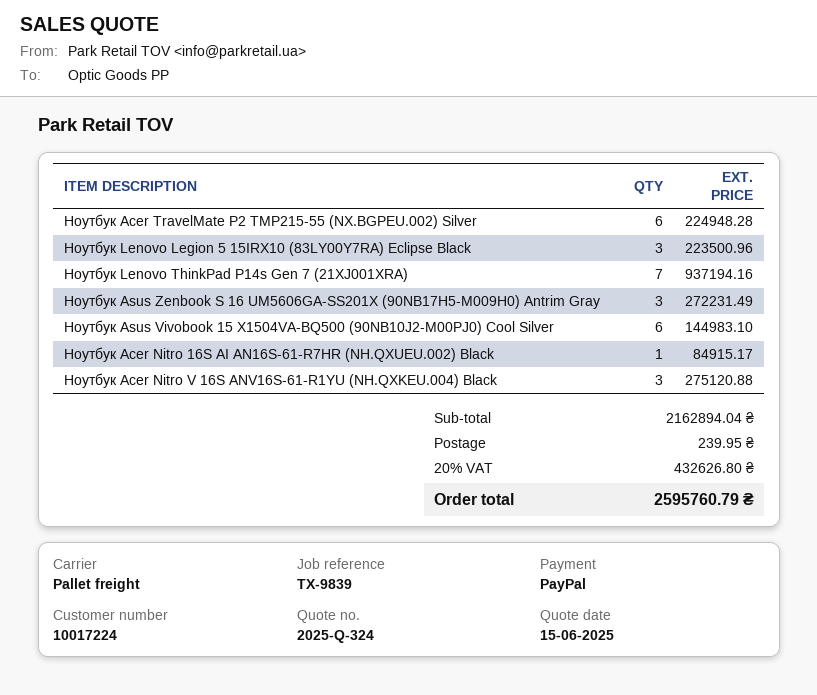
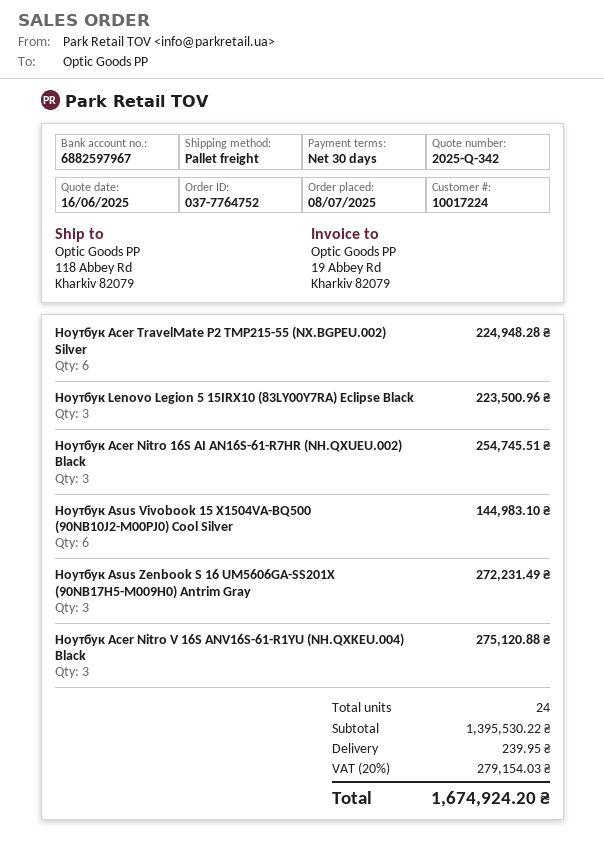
quote number: 2025-Q-324 -> 2025-Q-342
quote date: 2025-06-15 -> 2025-06-16
Ноутбук Lenovo ThinkPad P14s Gen 7 (21XJ001XRA): 7 for 937194.16 -> none
Ноутбук Acer Nitro 16S AI AN16S-61-R7HR (NH.QXUEU.002) Black: 1 for 84915.17 -> 3 for 254745.51
subtotal: 2162894.04 -> 1395530.22
tax: 20% = 432626.80 -> 20% = 279154.03
total: 2595760.79 -> 1674924.20

